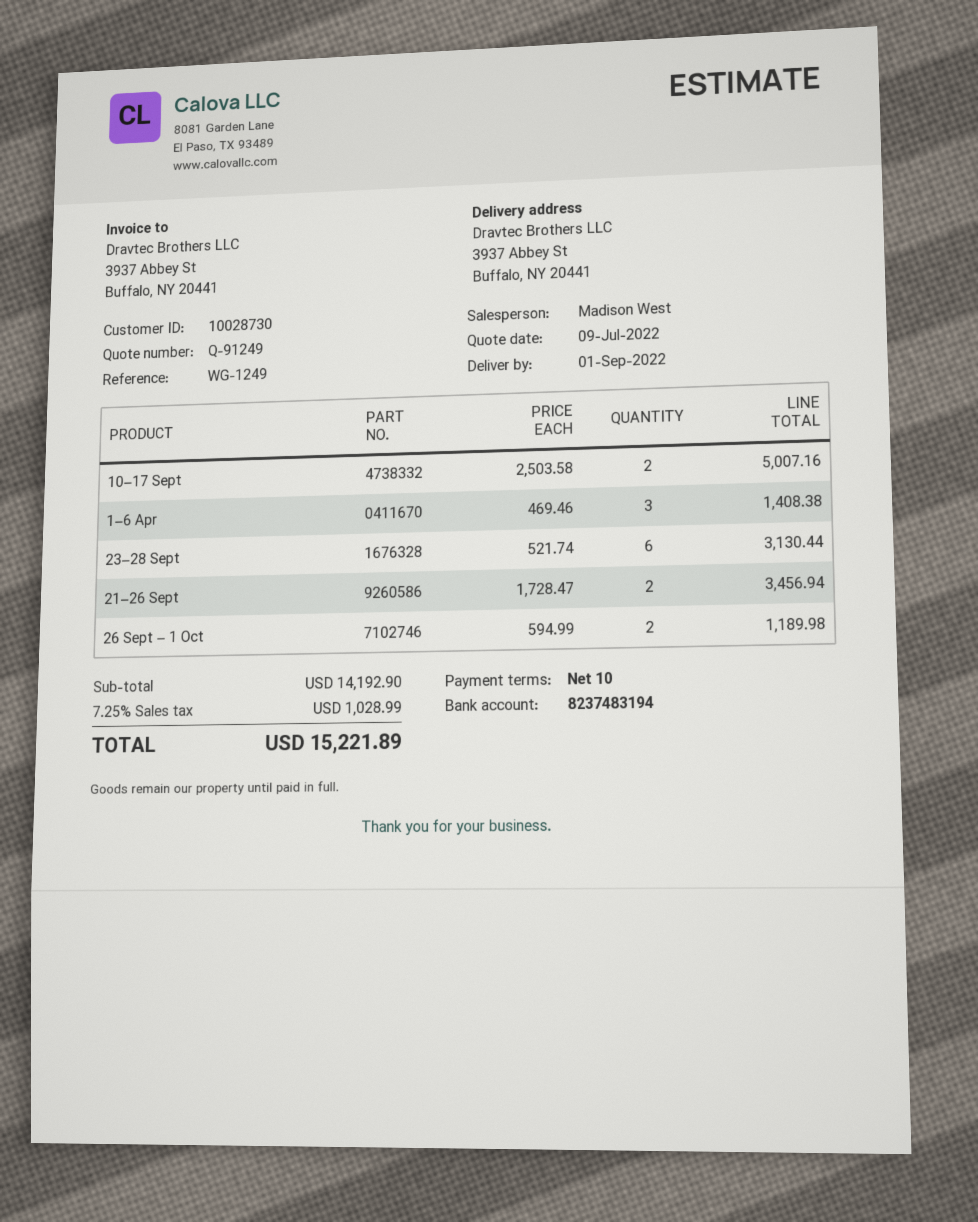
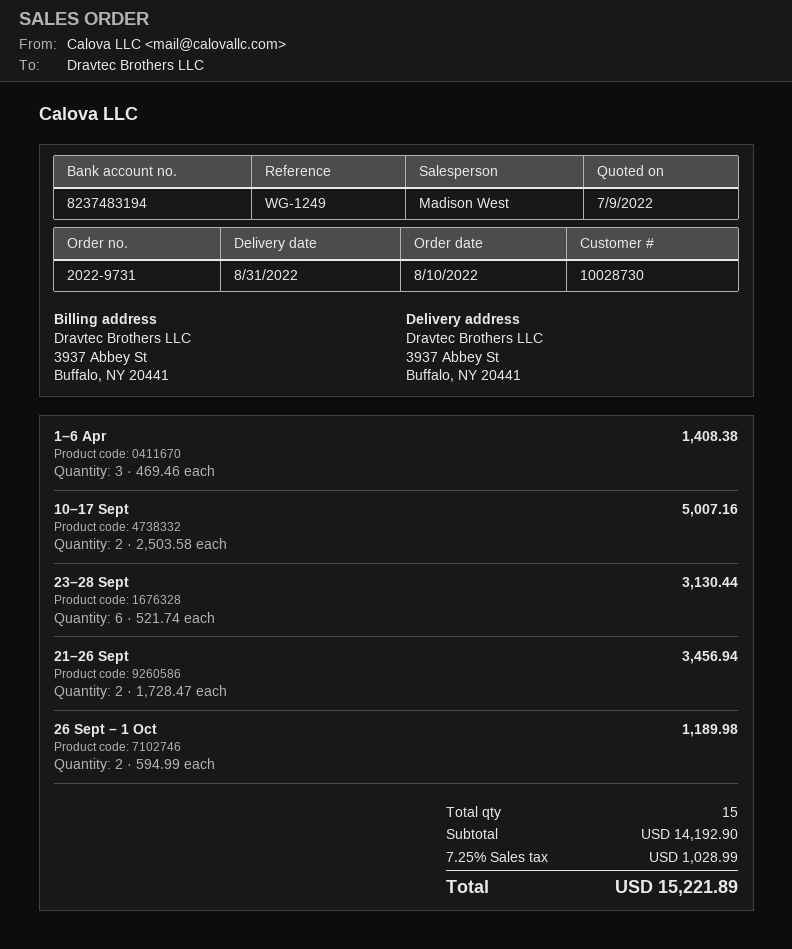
delivery date: 2022-09-01 -> 2022-08-31

